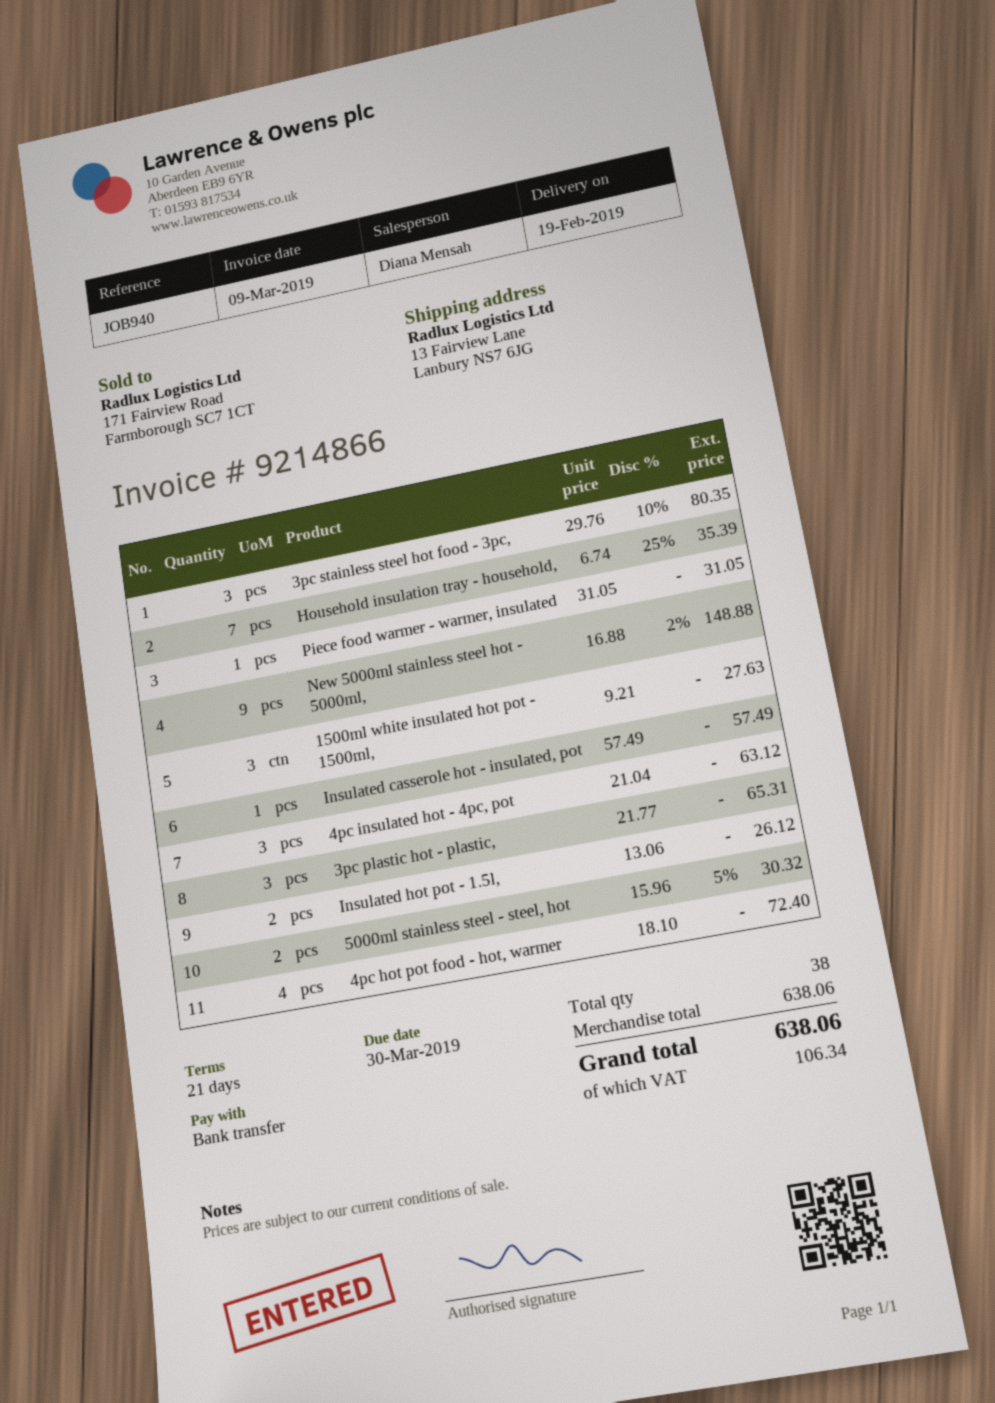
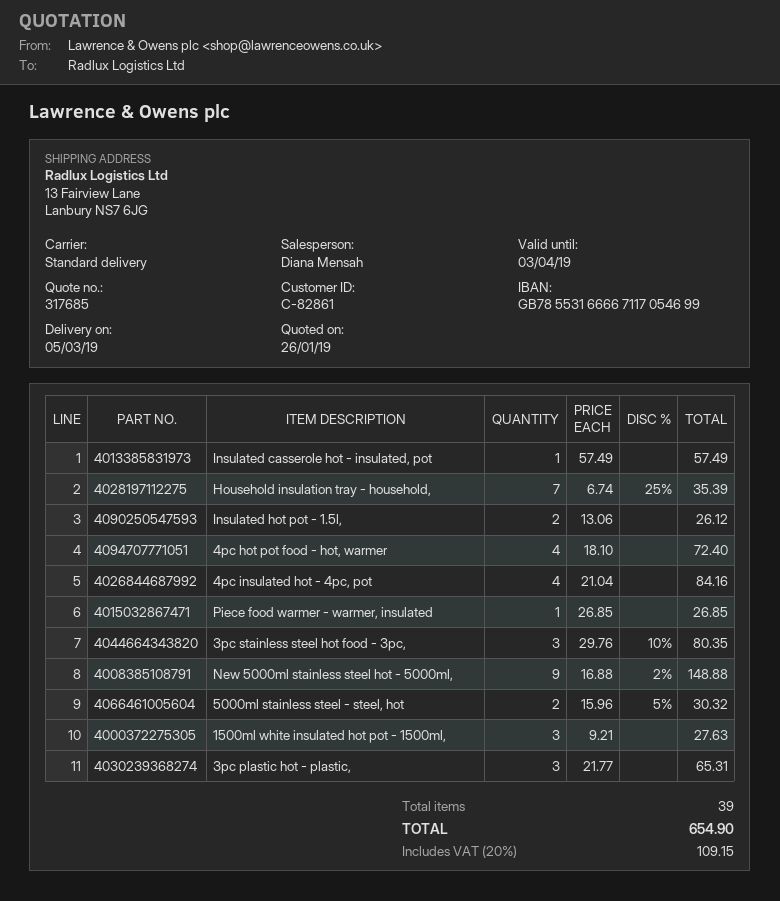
delivery date: 2019-02-19 -> 2019-03-05
Piece food warmer - warmer, insulated: 1 x 31.05 = 31.05 -> 1 x 26.85 = 26.85
4pc insulated hot - 4pc, pot: 3 x 21.04 = 63.12 -> 4 x 21.04 = 84.16
total quantity: 38 -> 39
tax: 106.34 -> 109.15
total: 638.06 -> 654.90

